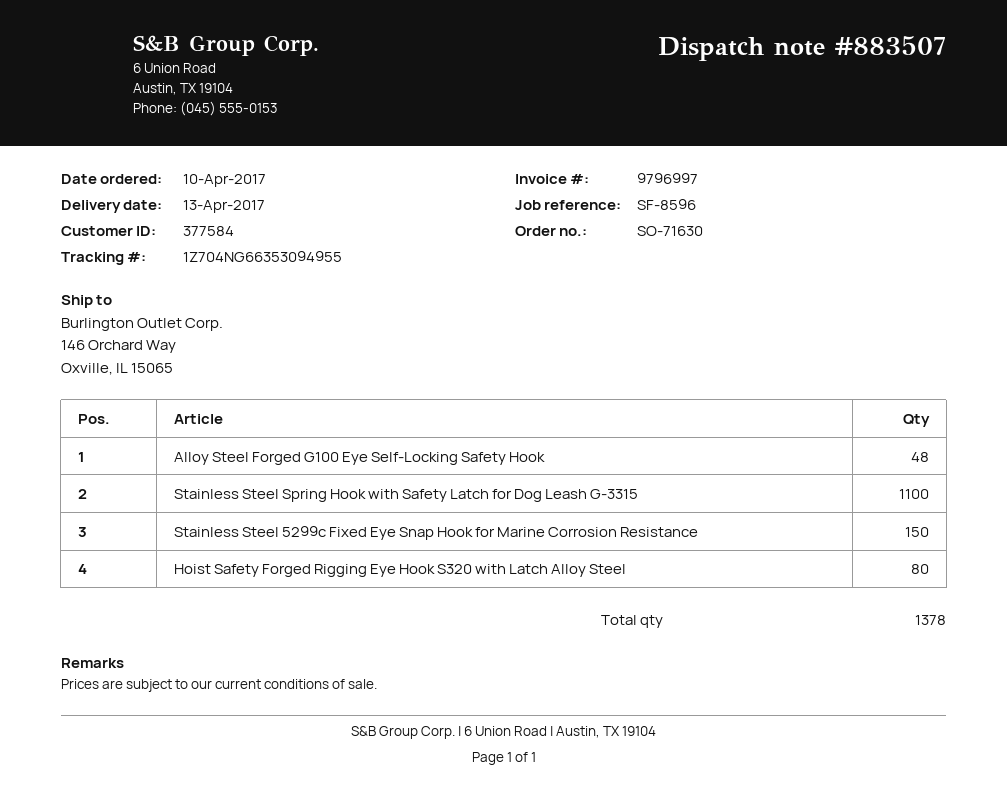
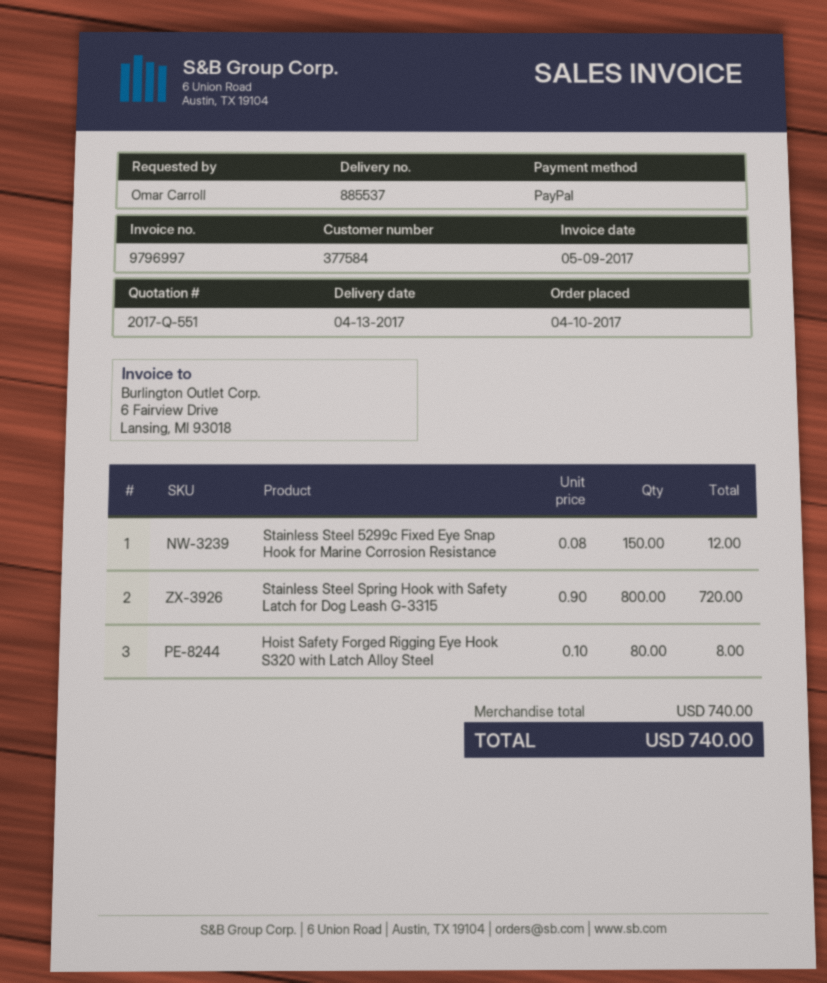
delivery note number: 883507 -> 885537
Alloy Steel Forged G100 Eye Self-Locking Safety Hook: 48 -> none
Stainless Steel Spring Hook with Safety Latch for Dog Leash G-3315: 1100 -> 800

